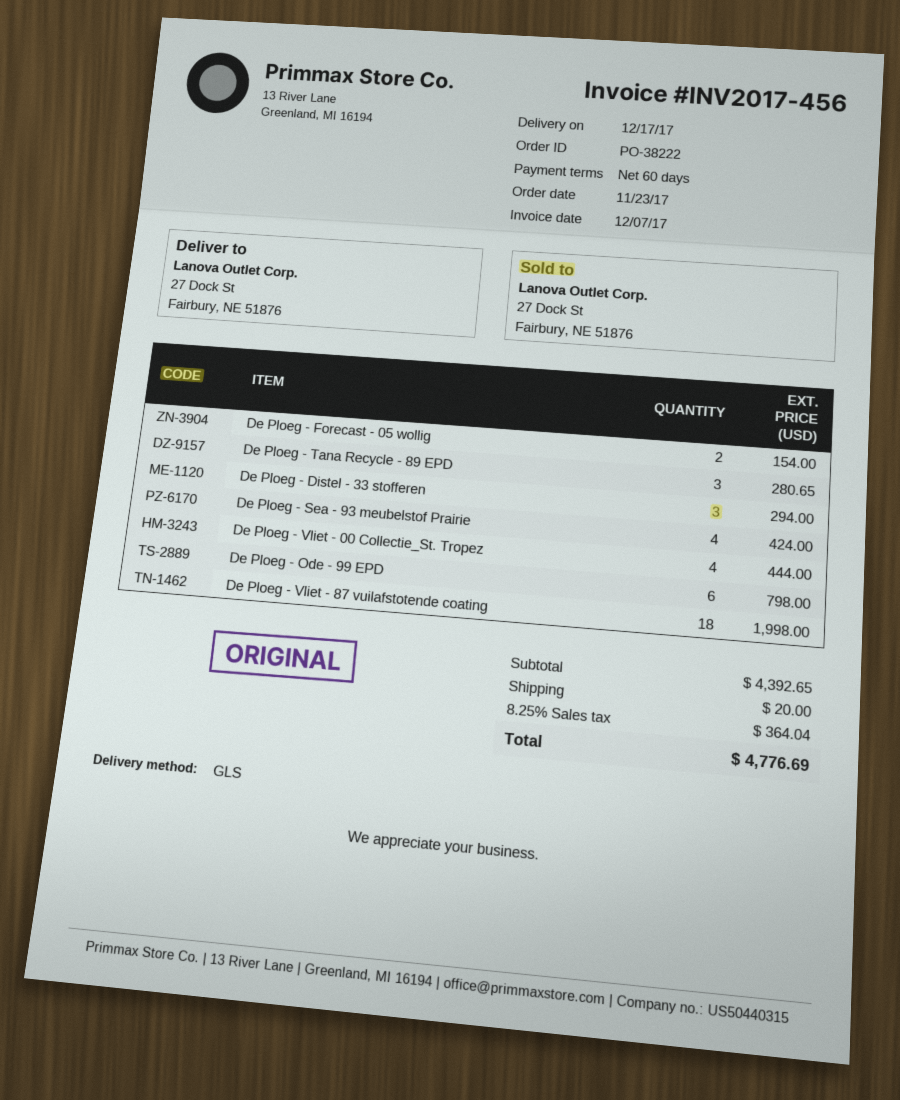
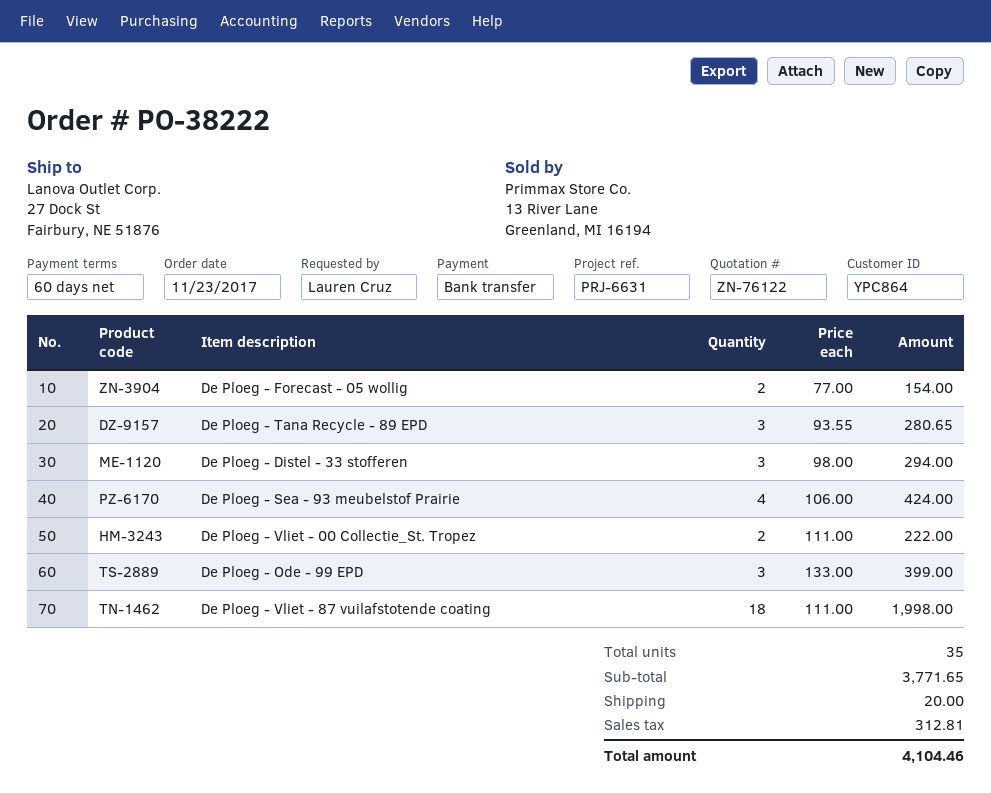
De Ploeg - Vliet - 00 Collectie_St. Tropez: 4 for 444.00 -> 2 for 222.00
De Ploeg - Ode - 99 EPD: 6 for 798.00 -> 3 for 399.00
subtotal: 4392.65 -> 3771.65
tax: 364.04 -> 312.81
total: 4776.69 -> 4104.46

